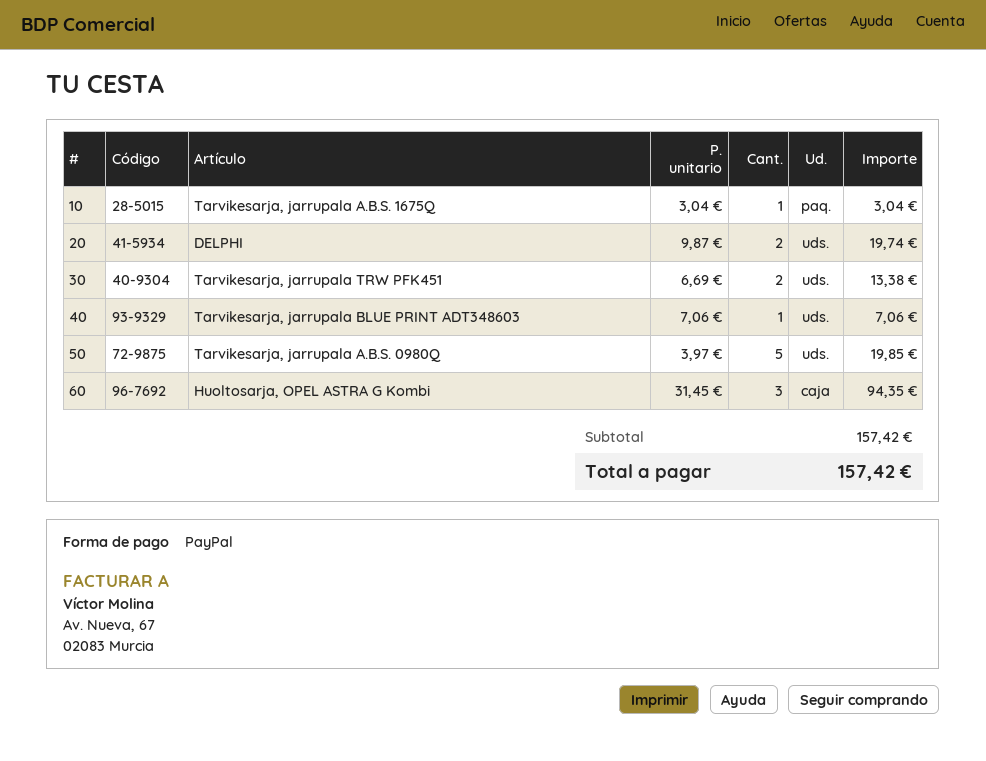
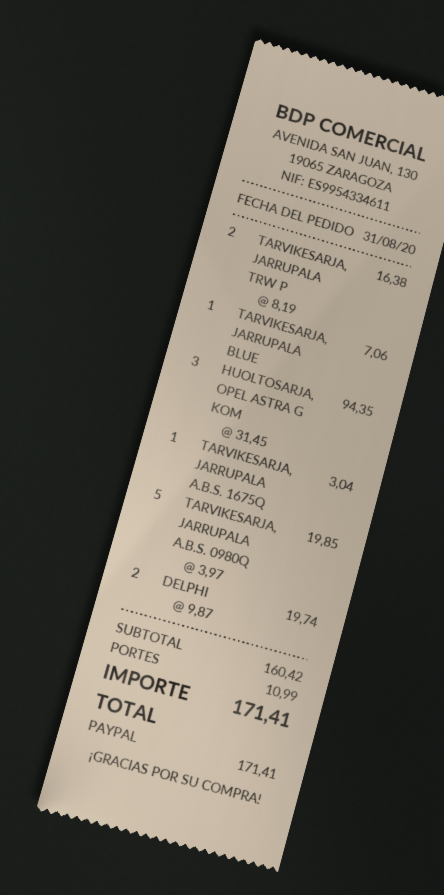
Tarvikesarja, jarrupala TRW PFK451: 2 x 6.69 = 13.38 -> 2 x 8.19 = 16.38
subtotal: 157.42 -> 160.42
shipping: none -> 10.99
total: 157.42 -> 171.41

